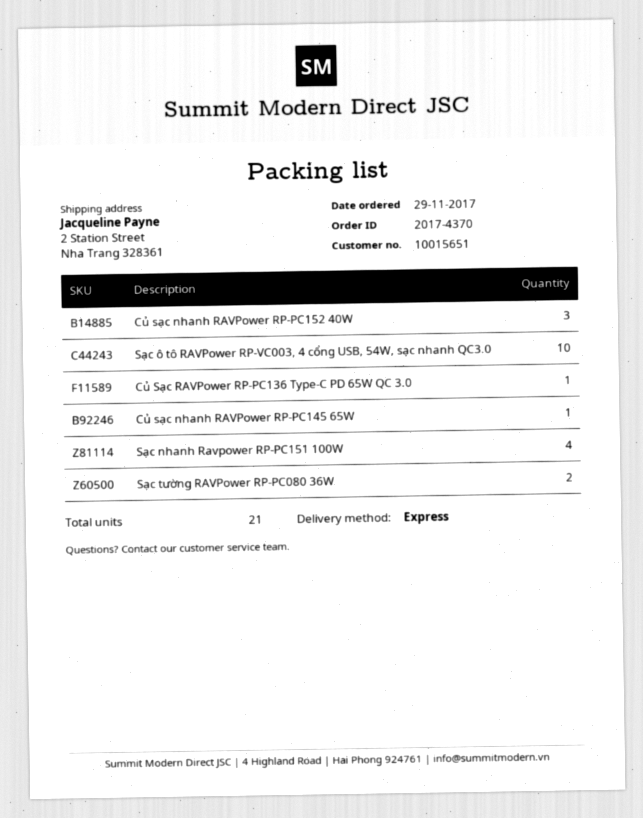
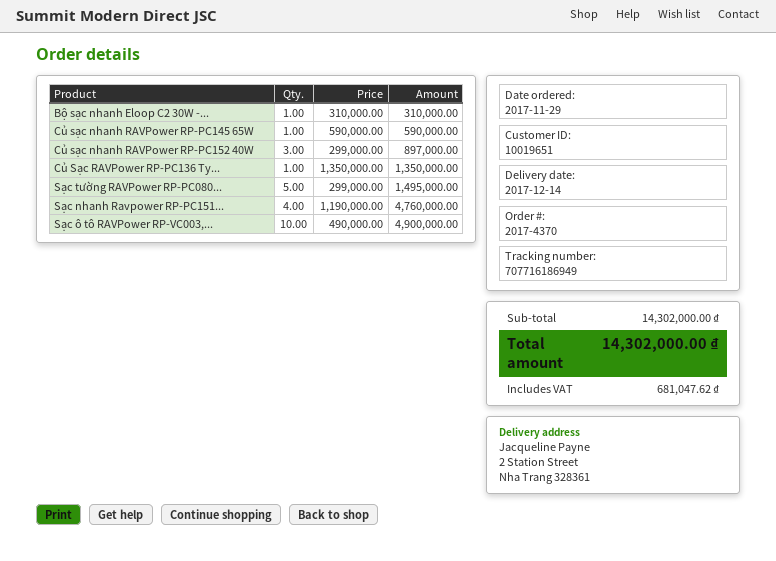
customer number: 10015651 -> 10019651
Sạc tường RAVPower RP-PC080 36W: 2 -> 5
Bộ sạc nhanh Eloop C2 30W -...: none -> 1

